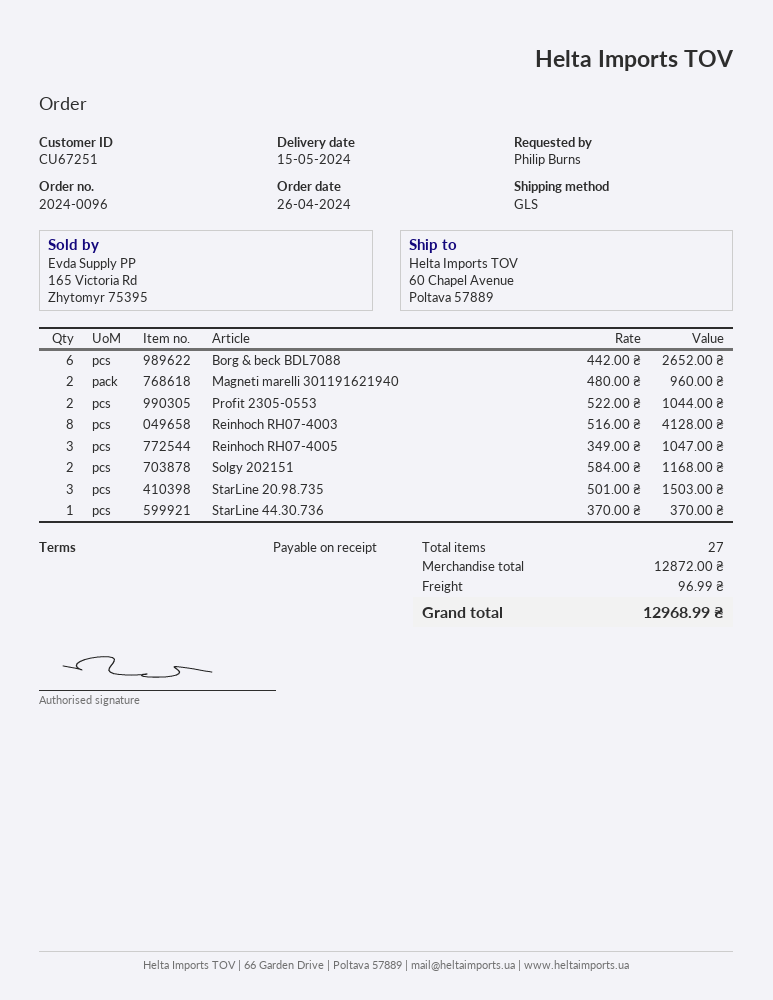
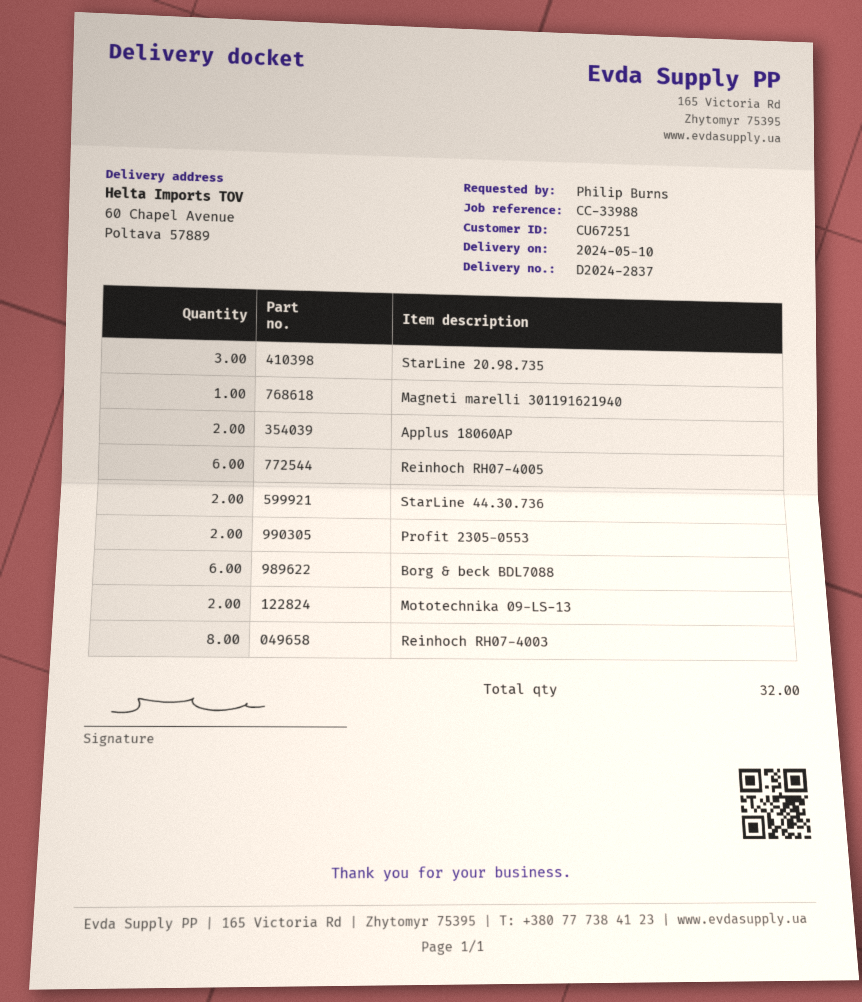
delivery date: 2024-05-15 -> 2024-05-10
Magneti marelli 301191621940: 2 -> 1
Reinhoch RH07-4005: 3 -> 6
Solgy 202151: 2 -> none
StarLine 44.30.736: 1 -> 2
Applus 18060AP: none -> 2
Mototechnika 09-LS-13: none -> 2
total quantity: 27 -> 32

